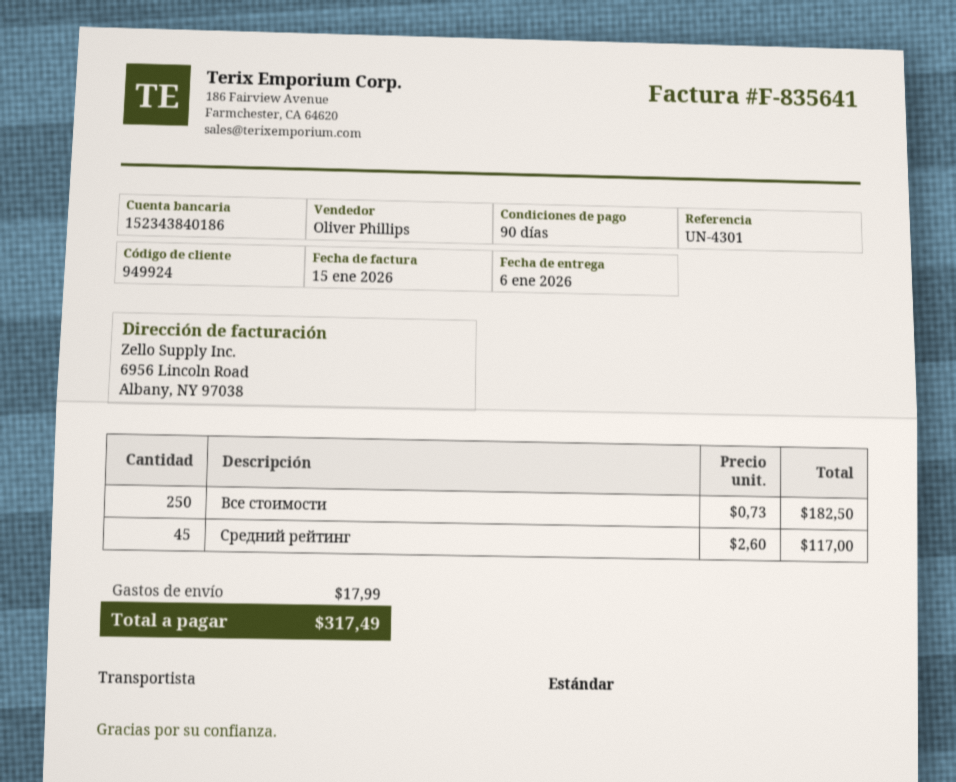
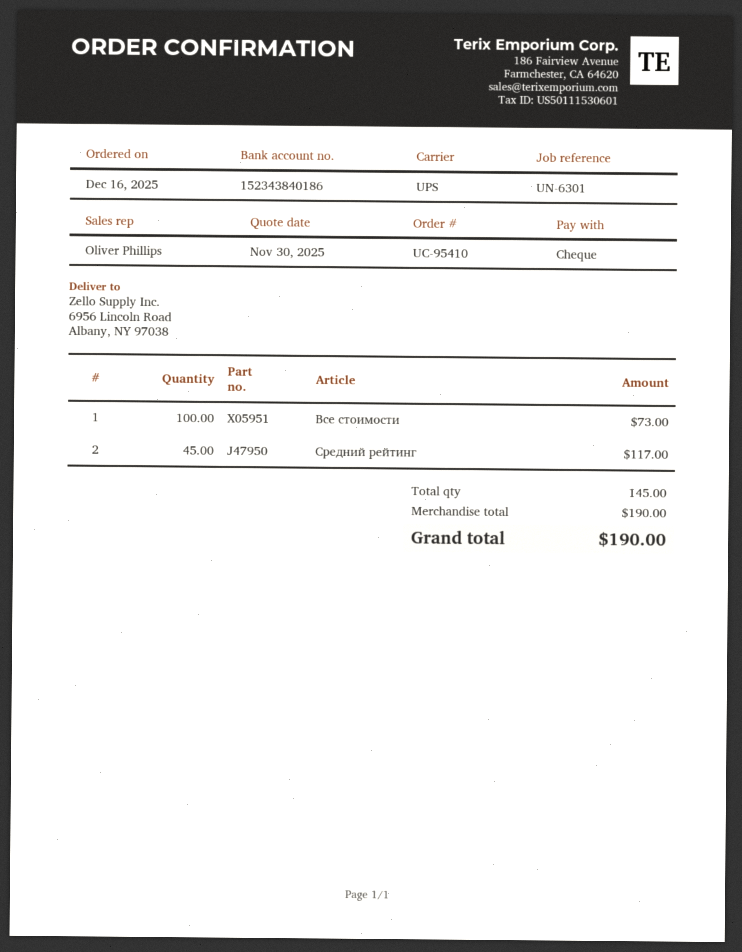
reference: UN-4301 -> UN-6301
shipping method: standard -> UPS
Все стоимости: 250 for 182.50 -> 100 for 73.00
shipping: 17.99 -> none
total: 317.49 -> 190.00

